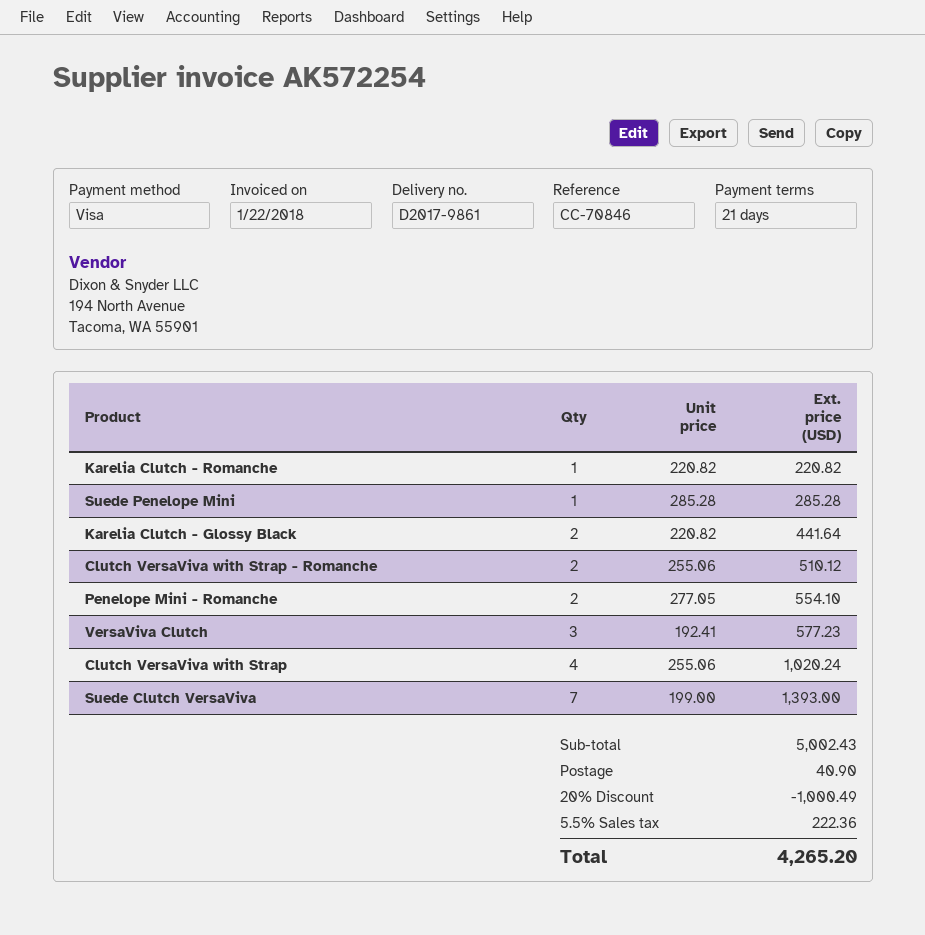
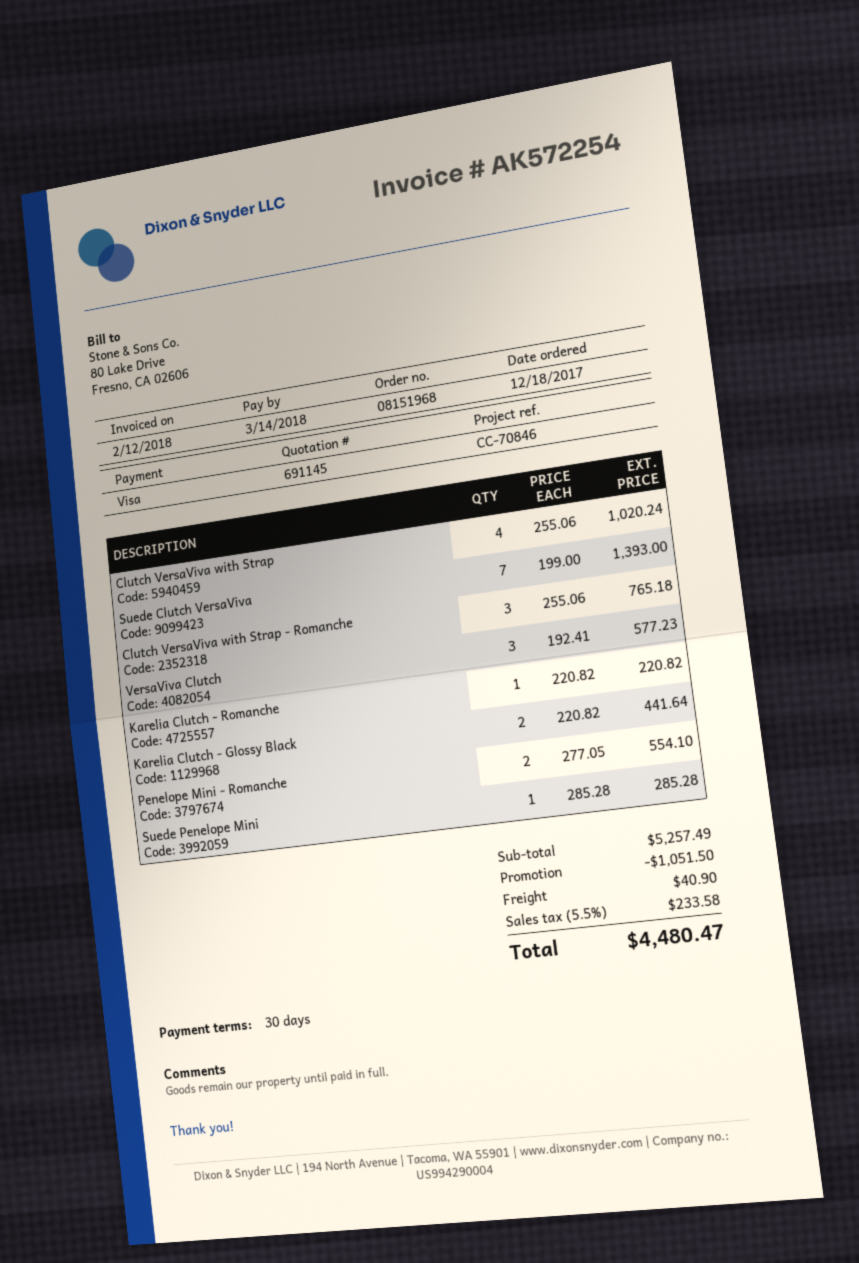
invoice date: 2018-01-22 -> 2018-02-12
payment terms: 21 days -> 30 days
Clutch VersaViva with Strap - Romanche: 2 x 255.06 = 510.12 -> 3 x 255.06 = 765.18
subtotal: 5002.43 -> 5257.49
discount: 1000.49 -> 1051.50
tax: 5.5% = 222.36 -> 5.5% = 233.58
total: 4265.20 -> 4480.47

